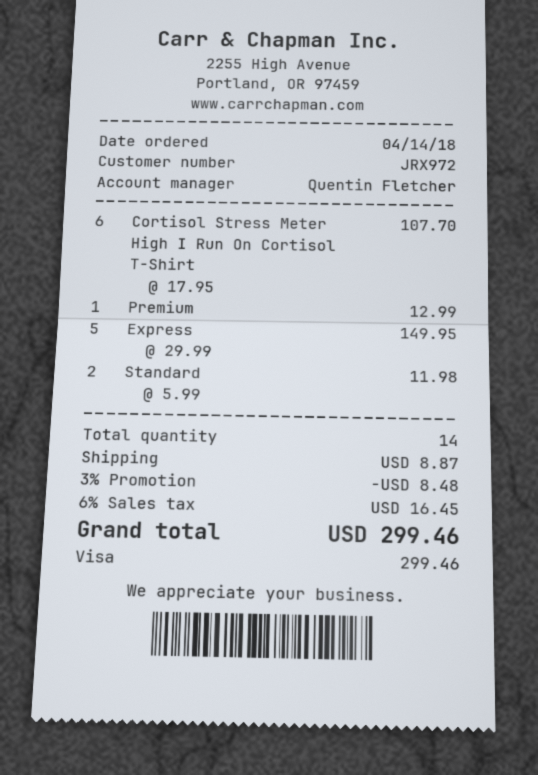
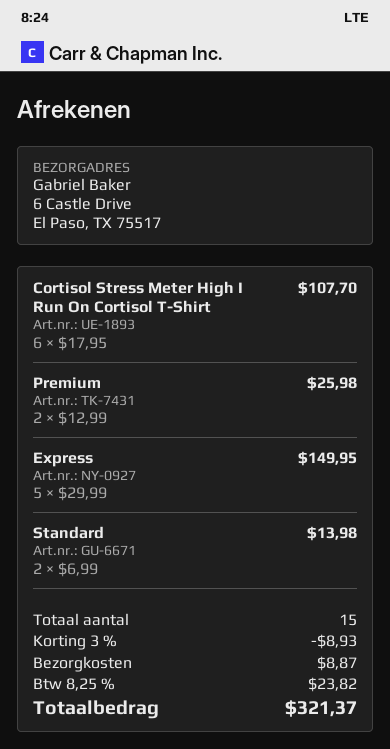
Premium: 1 x 12.99 = 12.99 -> 2 x 12.99 = 25.98
Standard: 2 x 5.99 = 11.98 -> 2 x 6.99 = 13.98
total quantity: 14 -> 15
discount: 3% = 8.48 -> 3% = 8.93
tax: 6% = 16.45 -> 8.25% = 23.82
total: 299.46 -> 321.37

